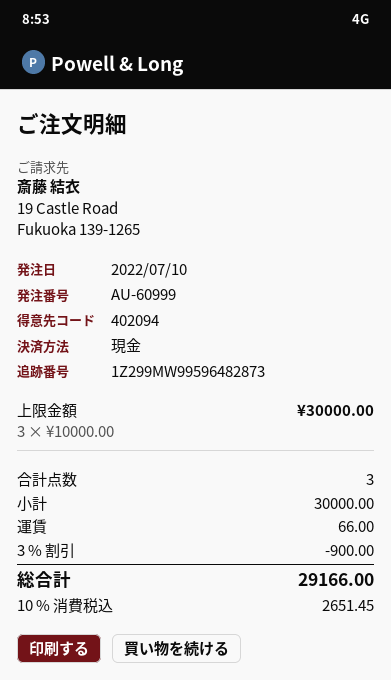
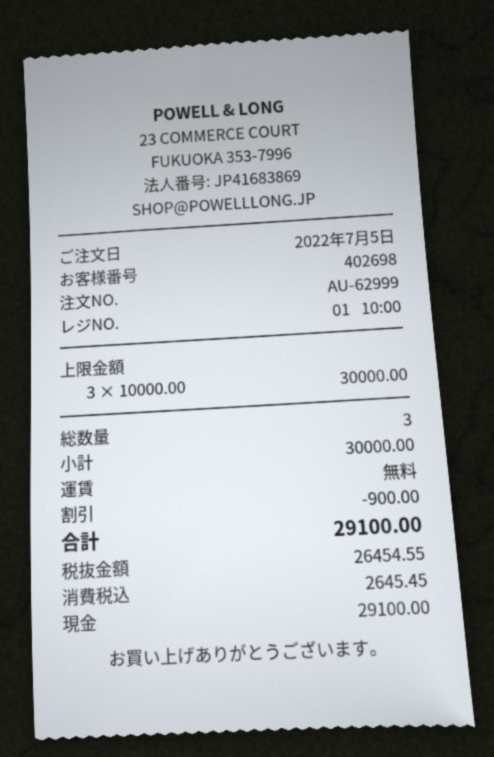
order number: AU-60999 -> AU-62999
order date: 2022-07-10 -> 2022-07-05
customer number: 402094 -> 402698
shipping: 66.00 -> 0.00
tax: 2651.45 -> 2645.45
total: 29166.00 -> 29100.00

